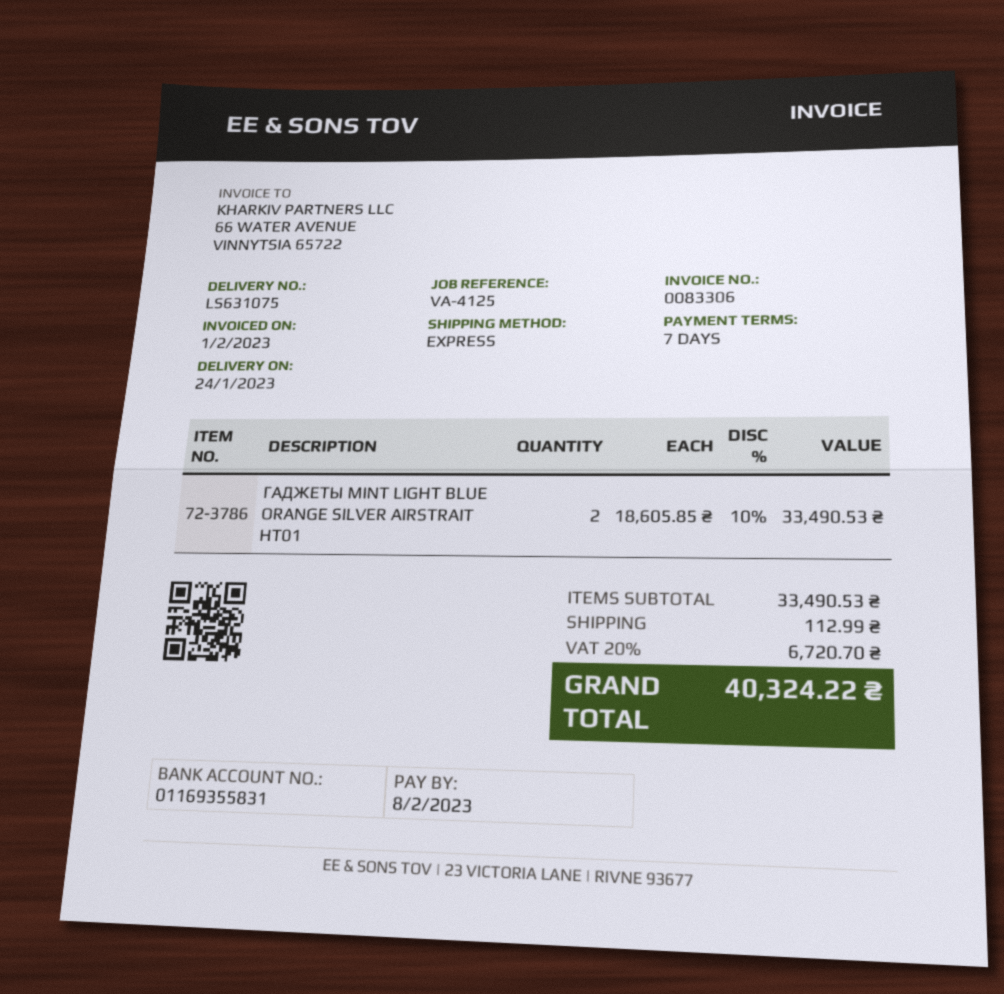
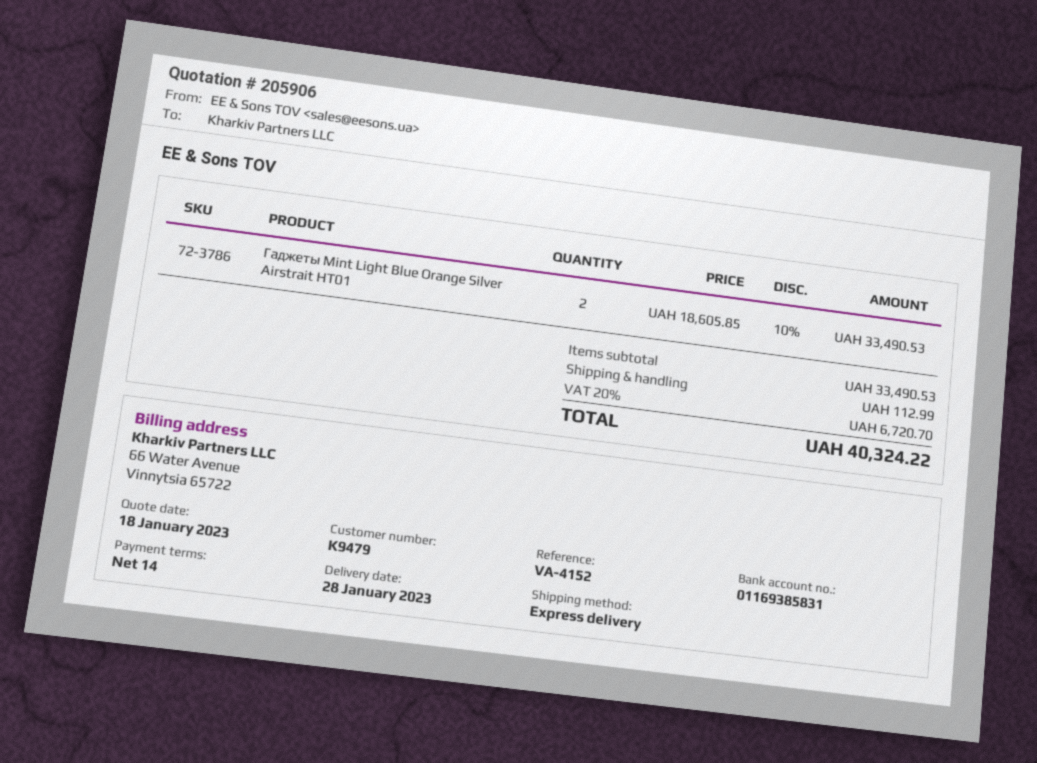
delivery date: 2023-01-24 -> 2023-01-28
payment terms: 7 days -> 14 days
reference: VA-4125 -> VA-4152
bank account: 01169355831 -> 01169385831

